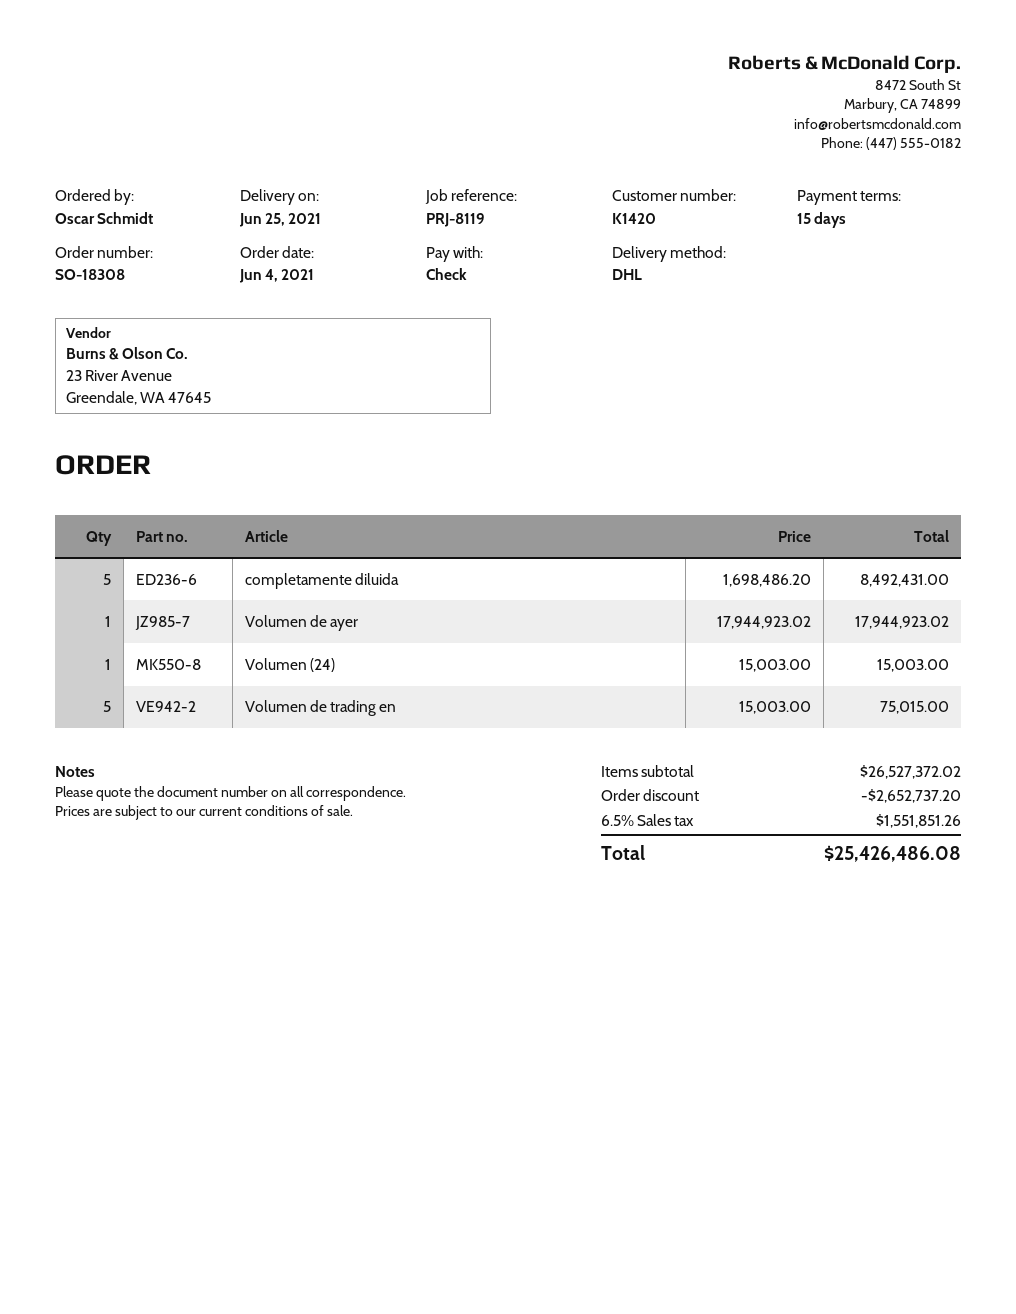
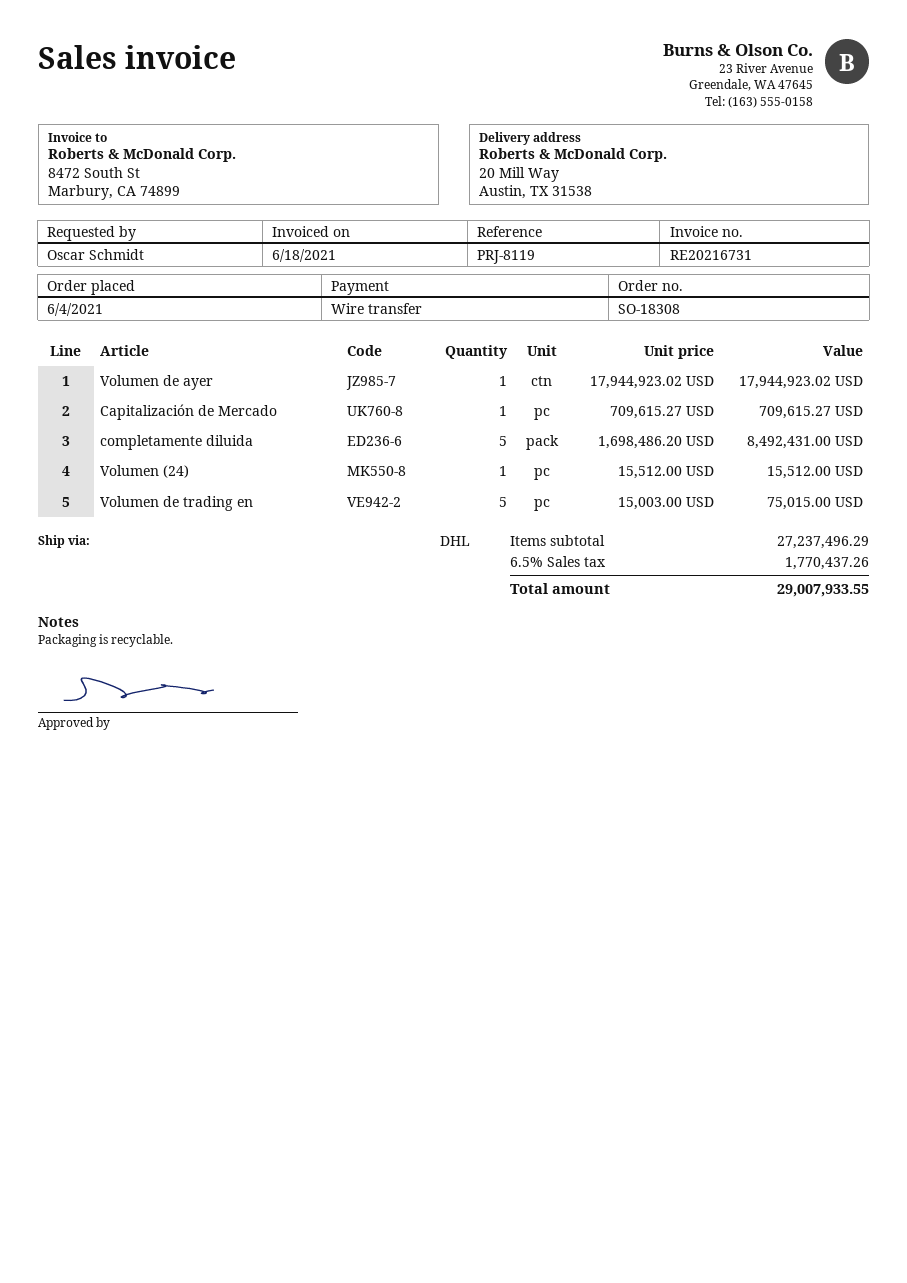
payment method: cheque -> bank transfer
Volumen (24): 1 x 15003.00 = 15003.00 -> 1 x 15512.00 = 15512.00
Capitalización de Mercado: none -> 1 x 709615.27 = 709615.27
subtotal: 26527372.02 -> 27237496.29
discount: 2652737.20 -> none
tax: 6.5% = 1551851.26 -> 6.5% = 1770437.26
total: 25426486.08 -> 29007933.55

